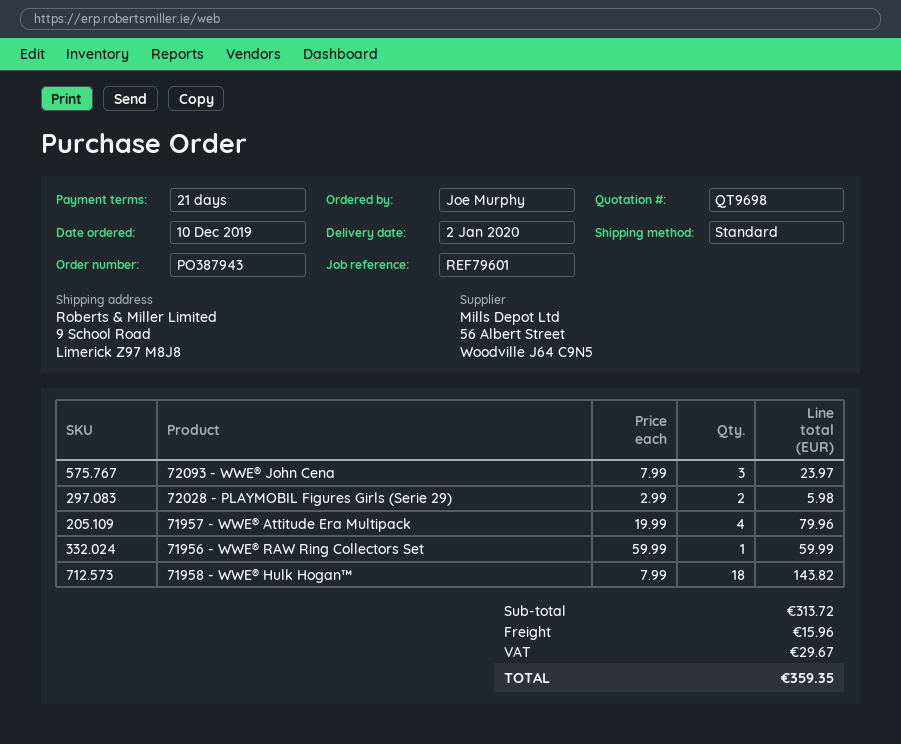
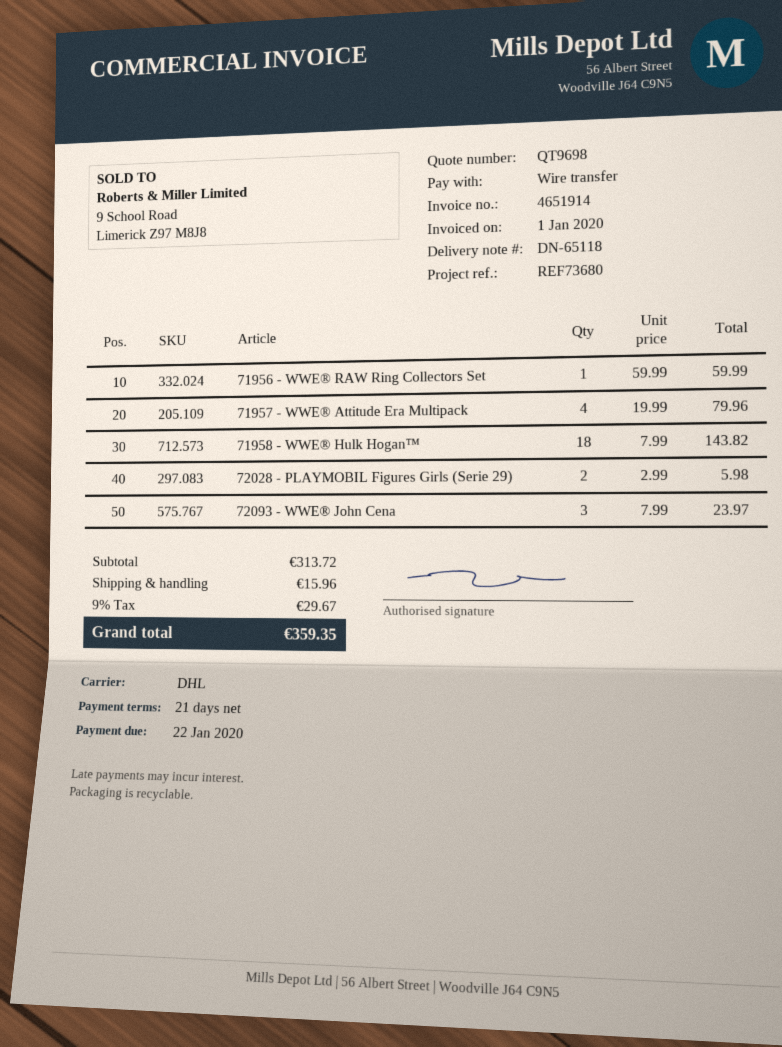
reference: REF79601 -> REF73680
shipping method: standard -> DHL

